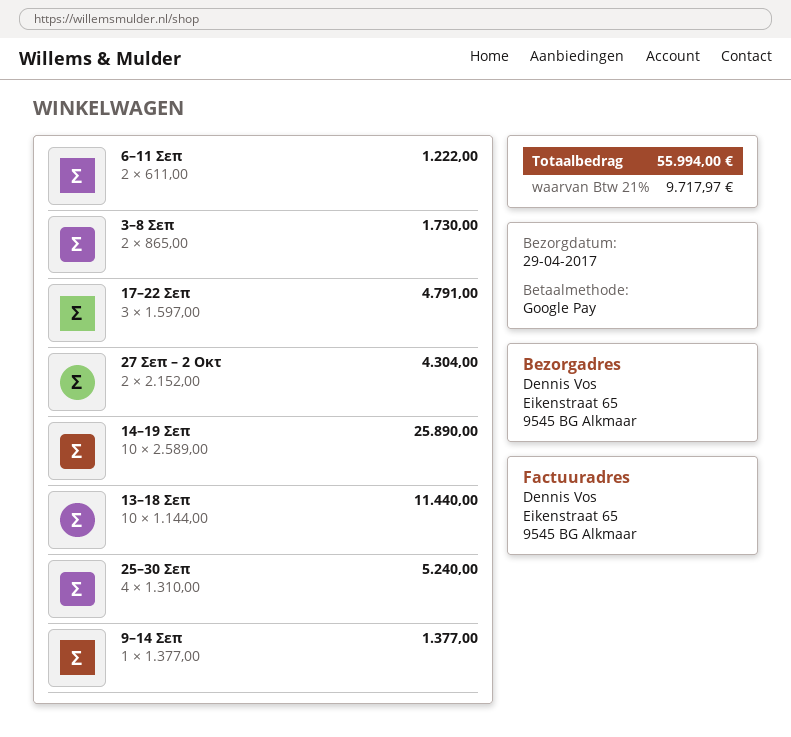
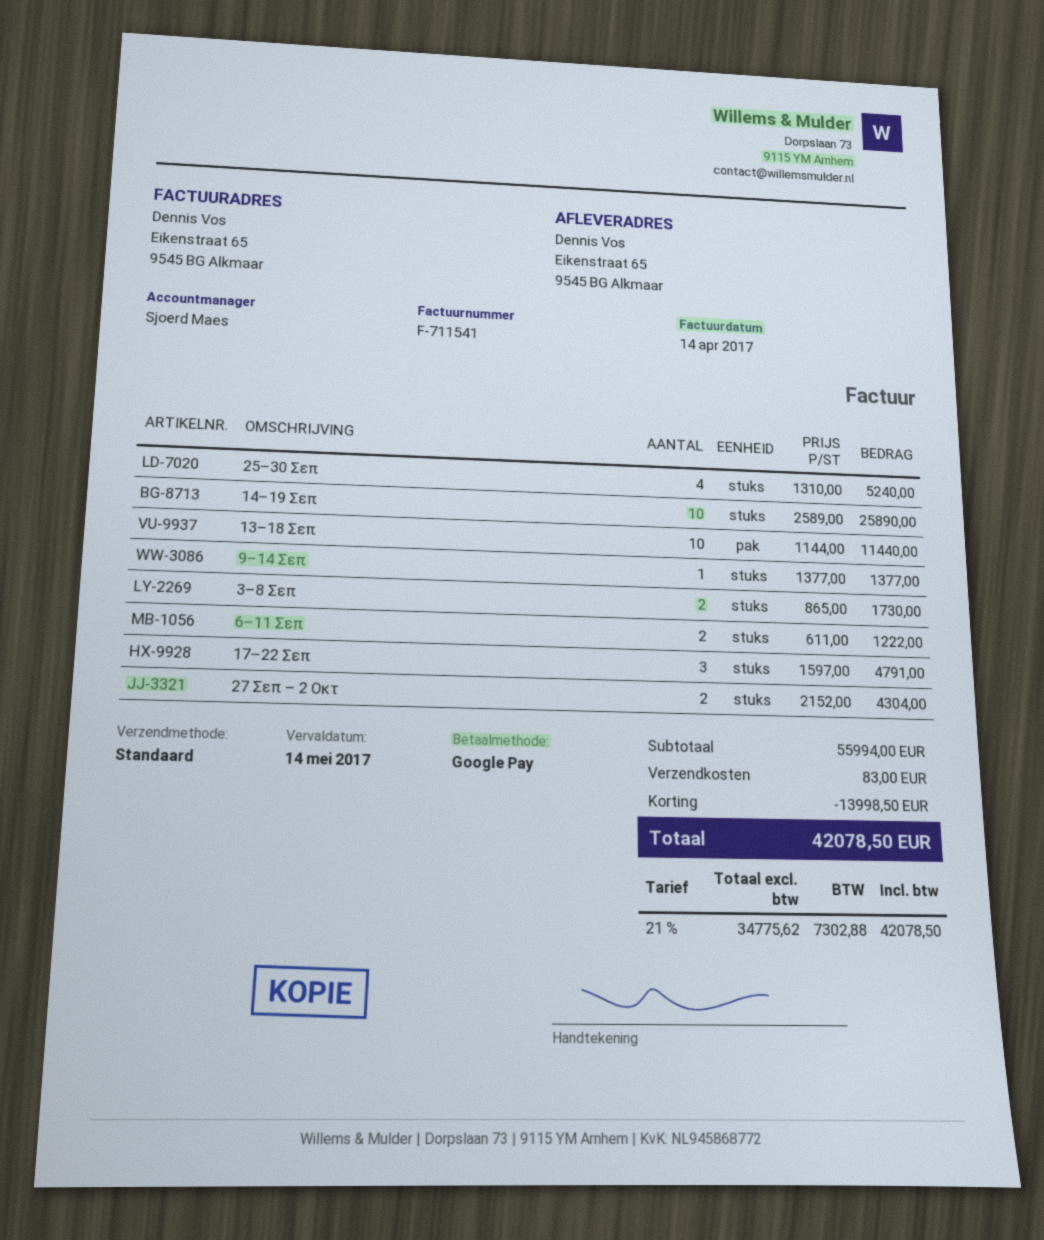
discount: none -> 13998.50
shipping: none -> 83.00
tax: 21% = 9717.97 -> 21% = 7302.88
total: 55994.00 -> 42078.50

